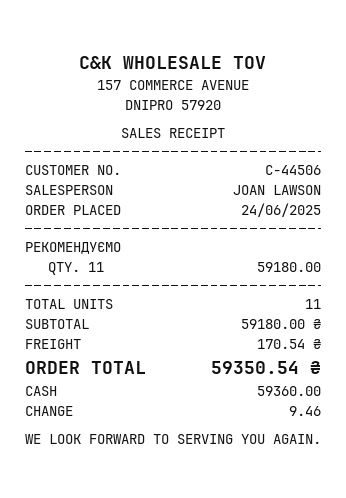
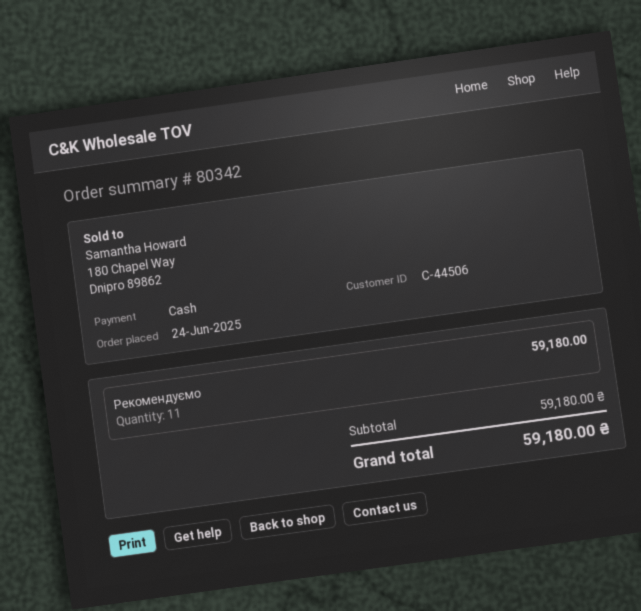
shipping: 170.54 -> none
total: 59350.54 -> 59180.00

